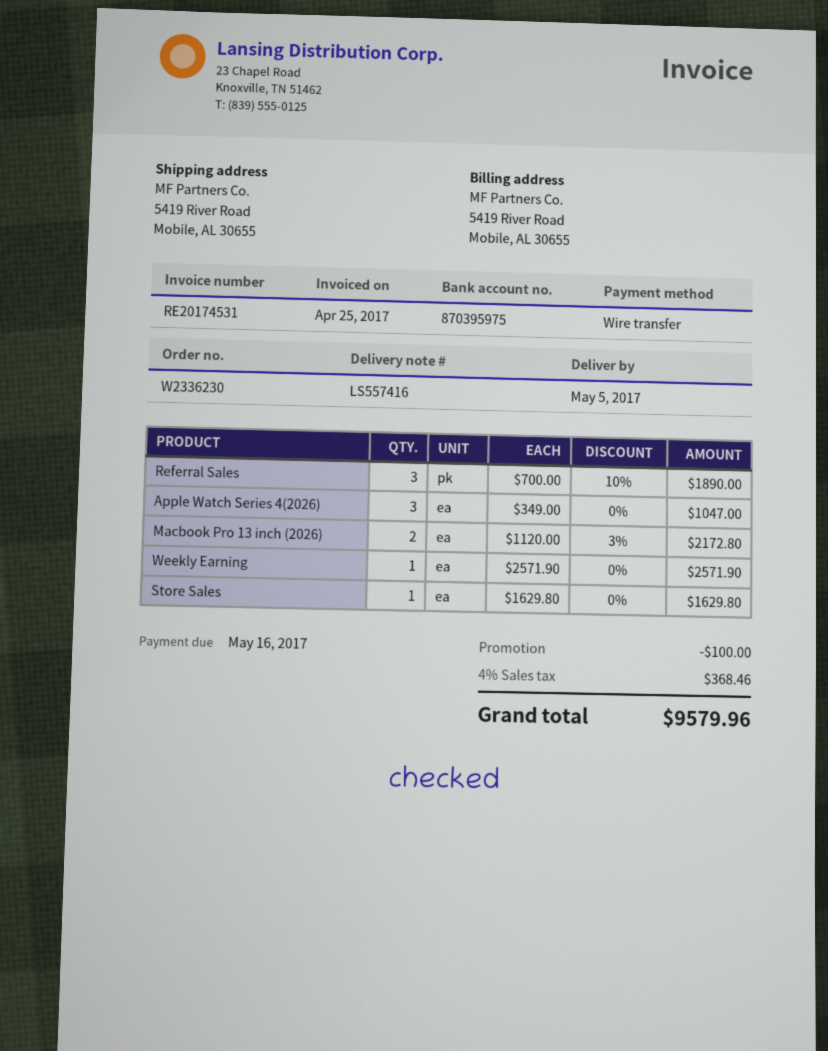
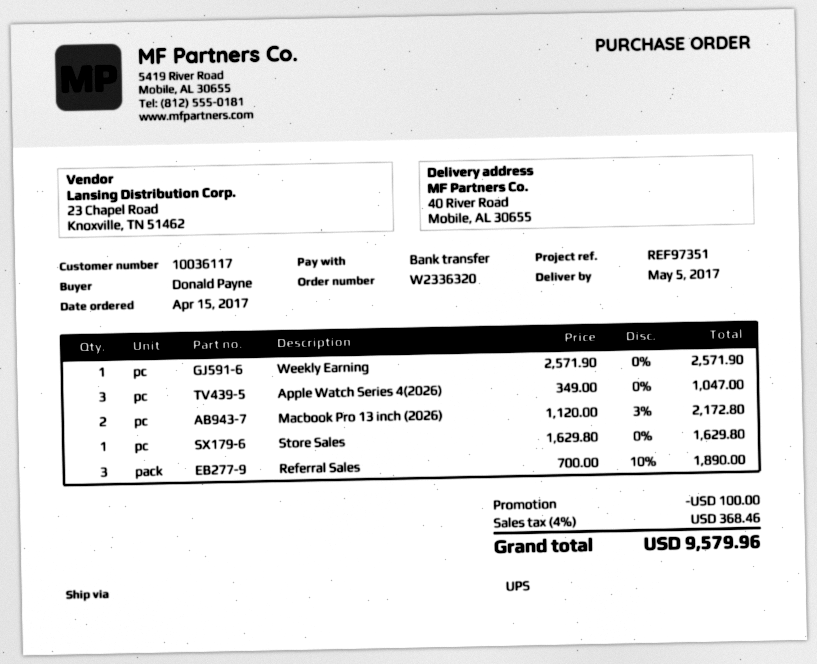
order number: W2336230 -> W2336320
ship to: 5419 River Road, Mobile, AL 30655 -> 40 River Road, Mobile, AL 30655

